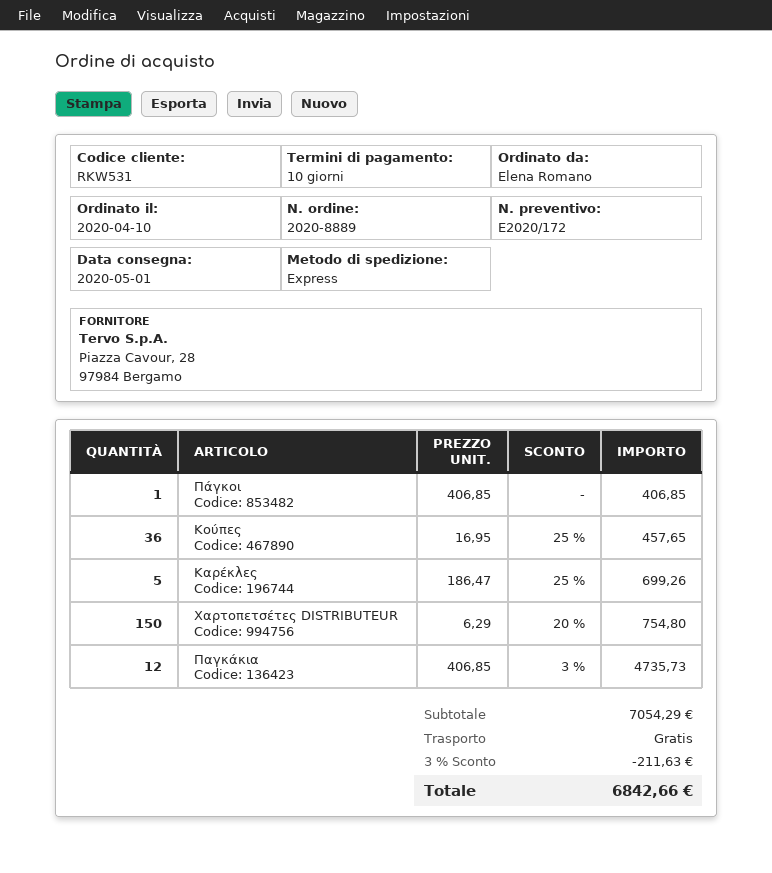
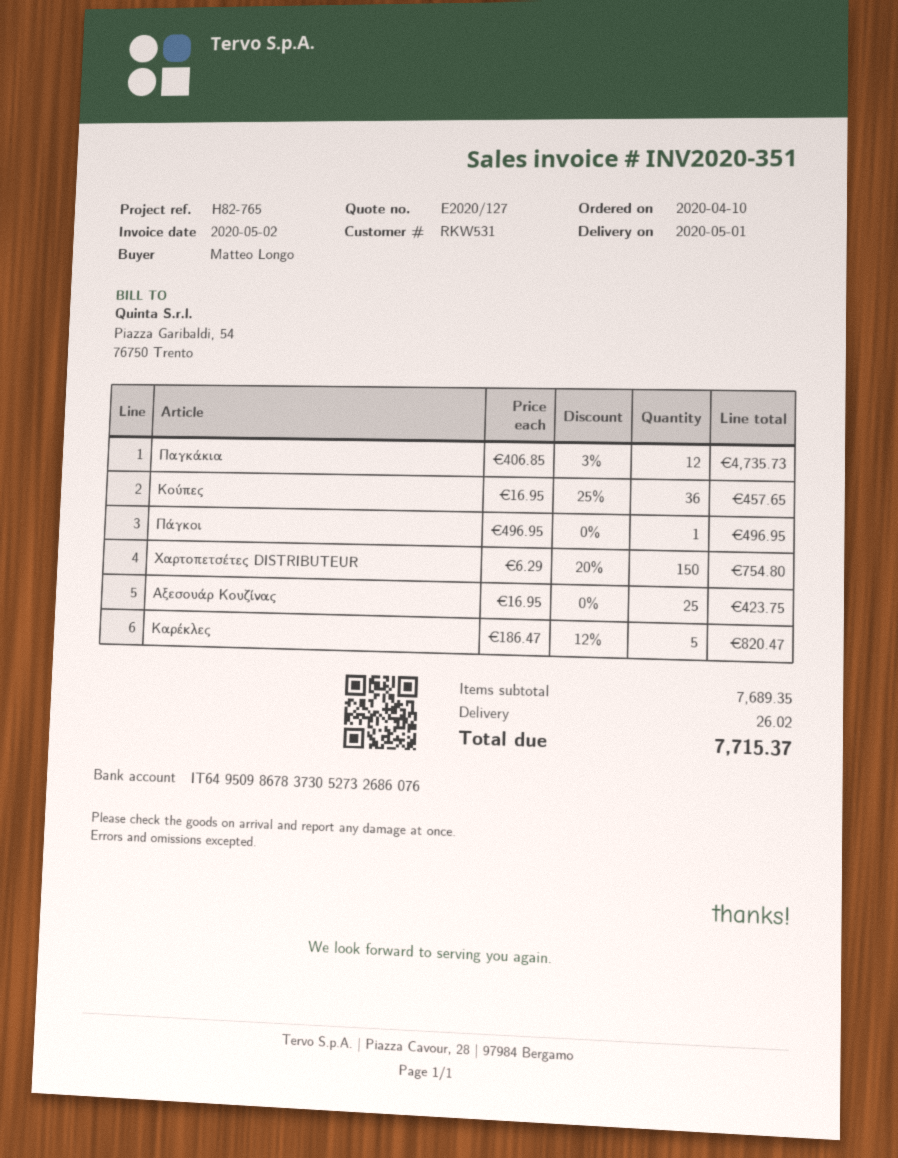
quote number: E2020/172 -> E2020/127
ordered by: Elena Romano -> Matteo Longo
Πάγκοι: 1 x 406.85 = 406.85 -> 1 x 496.95 = 496.95
Καρέκλες: 5 x 186.47 - 25% = 699.26 -> 5 x 186.47 - 12% = 820.47
Αξεσουάρ Κουζίνας: none -> 25 x 16.95 = 423.75
subtotal: 7054.29 -> 7689.35
discount: 3% = 211.63 -> none
shipping: 0.00 -> 26.02
total: 6842.66 -> 7715.37

